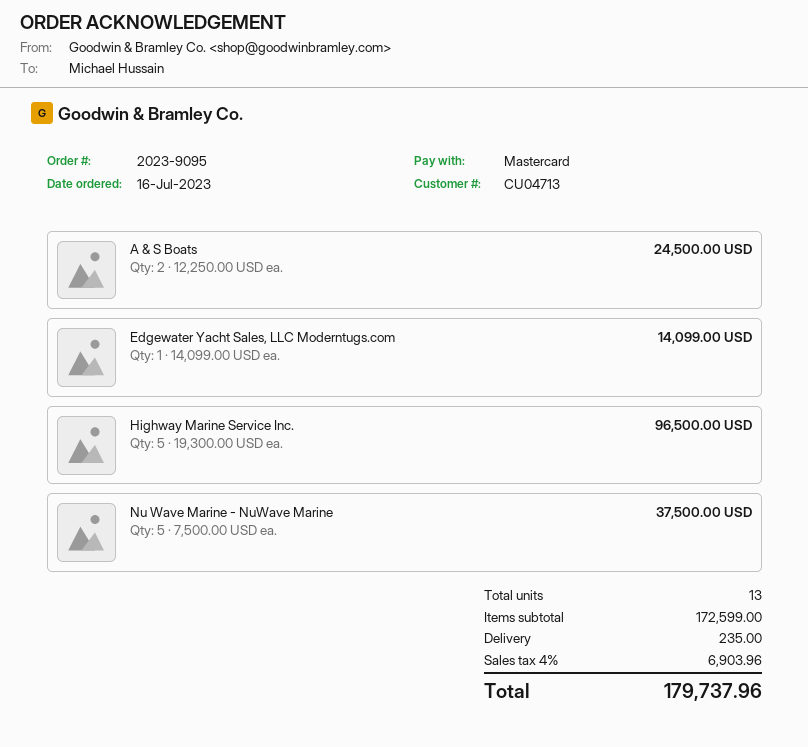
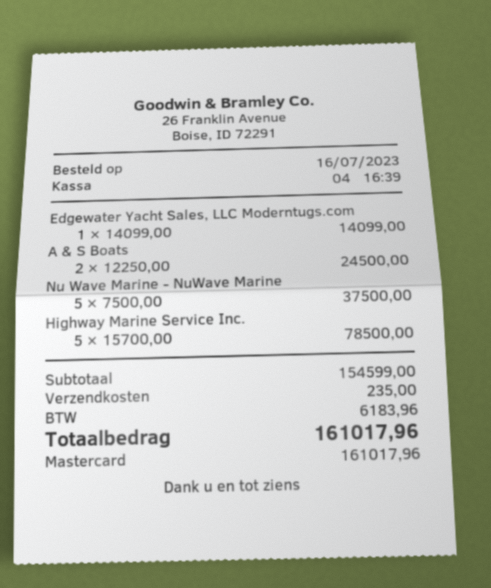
Highway Marine Service Inc.: 5 x 19300.00 = 96500.00 -> 5 x 15700.00 = 78500.00
subtotal: 172599.00 -> 154599.00
tax: 6903.96 -> 6183.96
total: 179737.96 -> 161017.96

